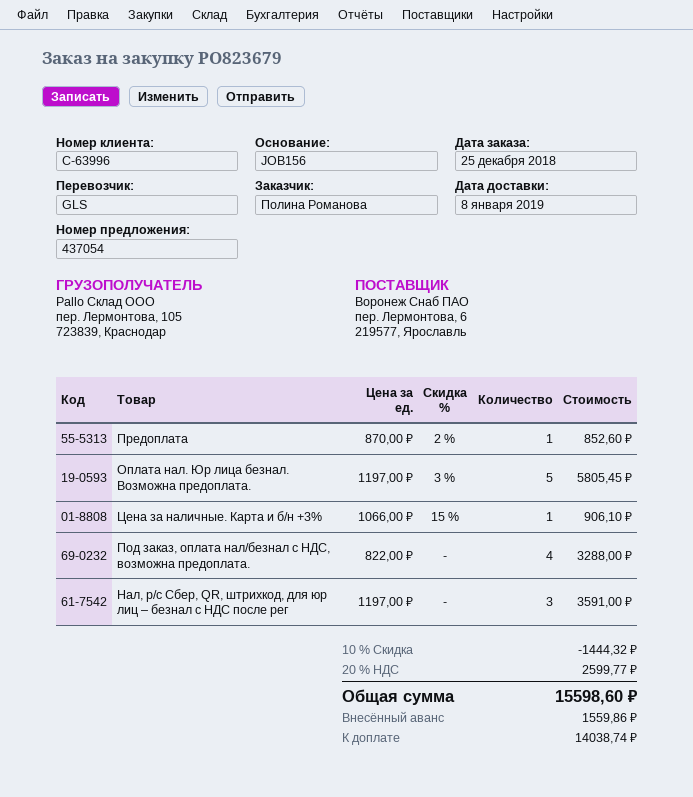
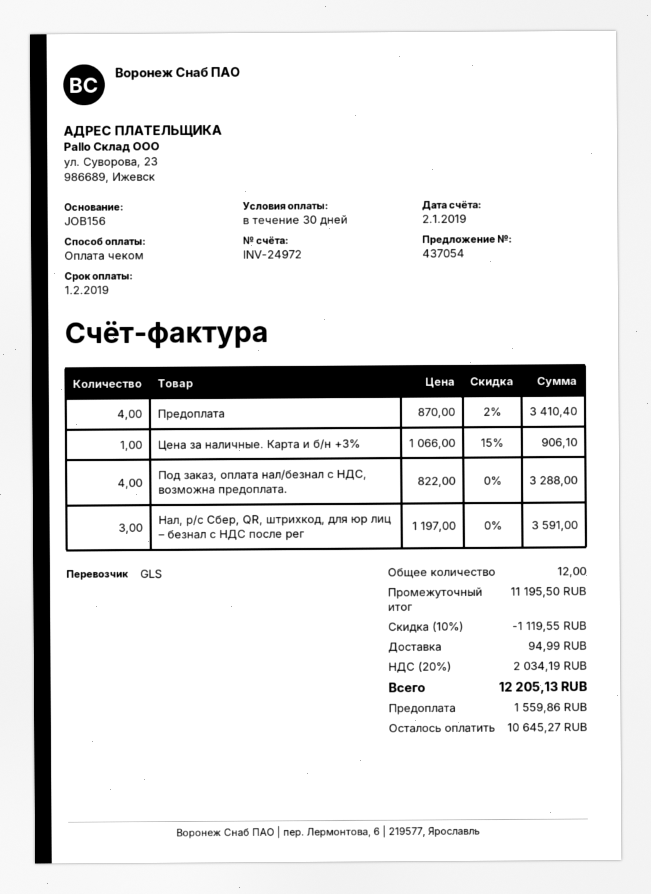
Предоплата: 1 x 870.00 - 2% = 852.60 -> 4 x 870.00 - 2% = 3410.40
Оплата нал. Юр лица безнал. Возможна предоплата.: 5 x 1197.00 - 3% = 5805.45 -> none
discount: 10% = 1444.32 -> 10% = 1119.55
shipping: none -> 94.99
tax: 20% = 2599.77 -> 20% = 2034.19
total: 15598.60 -> 12205.13
balance: 14038.74 -> 10645.27

